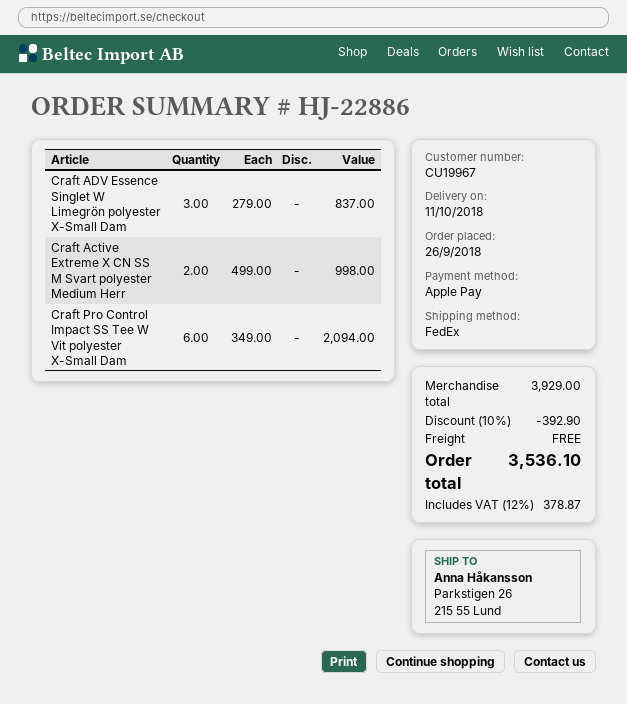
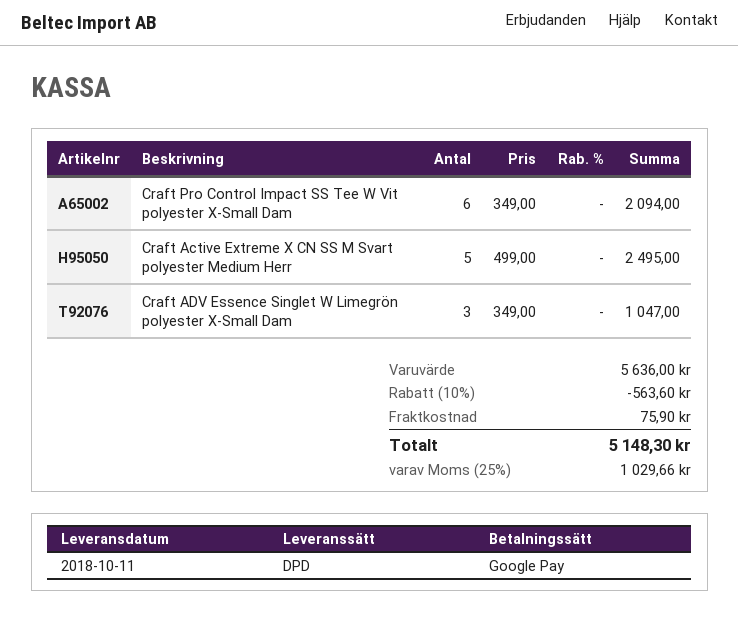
payment method: Apple Pay -> Google Pay
shipping method: FedEx -> DPD
Craft ADV Essence Singlet W Limegrön polyester X-Small Dam: 3 x 279.00 = 837.00 -> 3 x 349.00 = 1047.00
Craft Active Extreme X CN SS M Svart polyester Medium Herr: 2 x 499.00 = 998.00 -> 5 x 499.00 = 2495.00
subtotal: 3929.00 -> 5636.00
discount: 10% = 392.90 -> 10% = 563.60
shipping: 0.00 -> 75.90
tax: 12% = 378.87 -> 25% = 1029.66
total: 3536.10 -> 5148.30

